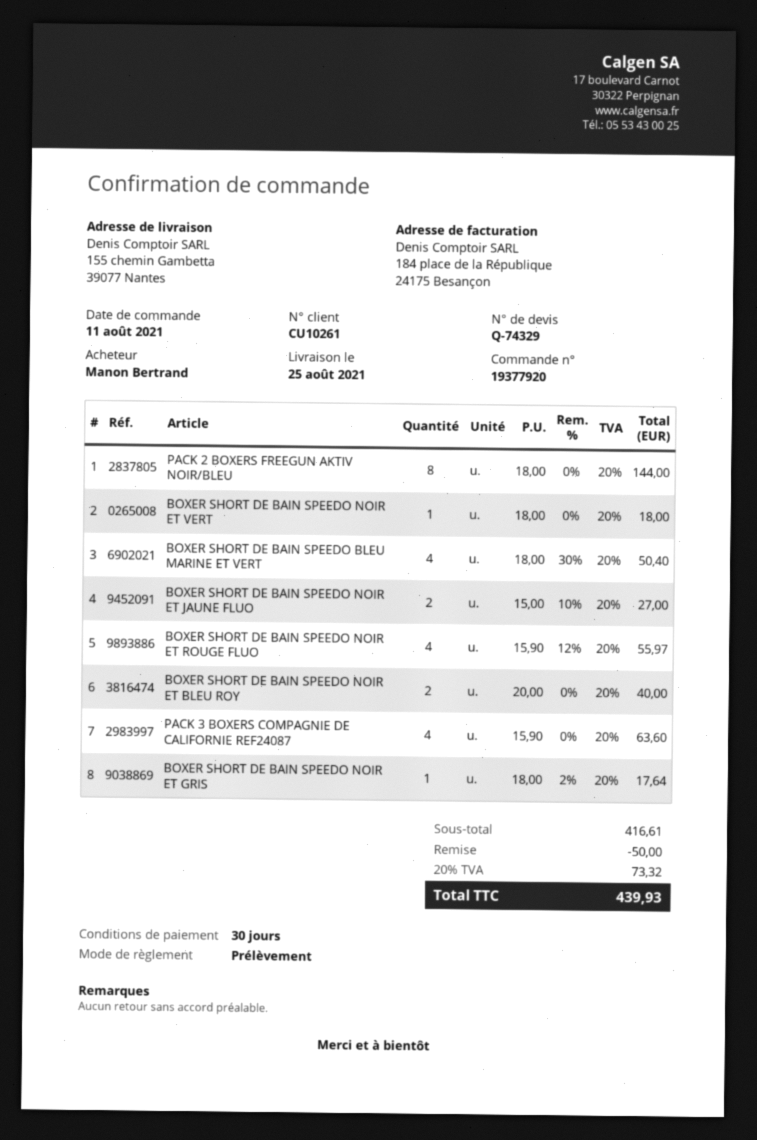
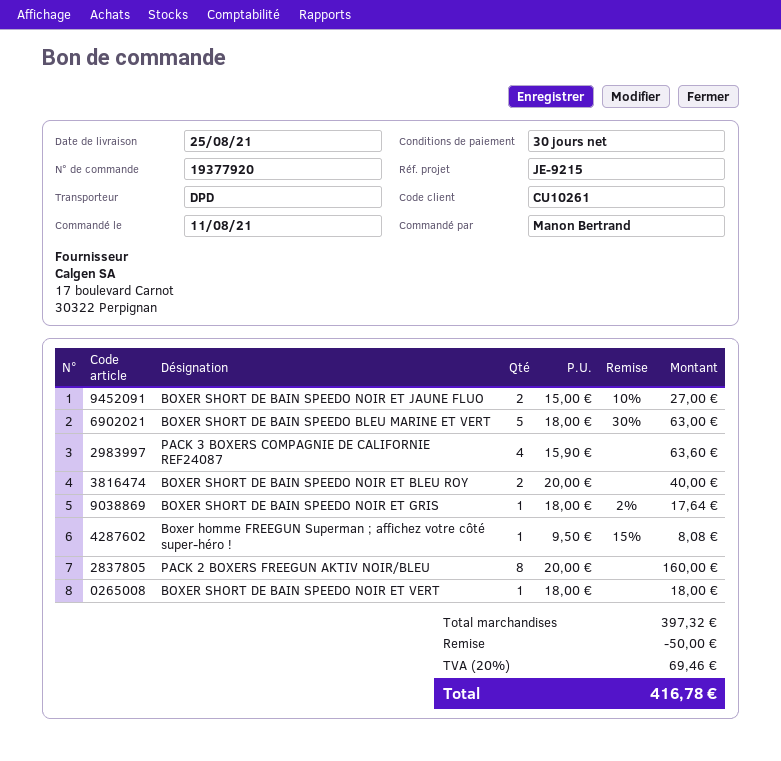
PACK 2 BOXERS FREEGUN AKTIV NOIR/BLEU: 8 x 18.00 = 144.00 -> 8 x 20.00 = 160.00
BOXER SHORT DE BAIN SPEEDO BLEU MARINE ET VERT: 4 x 18.00 - 30% = 50.40 -> 5 x 18.00 - 30% = 63.00
BOXER SHORT DE BAIN SPEEDO NOIR ET ROUGE FLUO: 4 x 15.90 - 12% = 55.97 -> none
Boxer homme FREEGUN Superman ; affichez votre côté super-héro !: none -> 1 x 9.50 - 15% = 8.08
subtotal: 416.61 -> 397.32
tax: 20% = 73.32 -> 20% = 69.46
total: 439.93 -> 416.78

